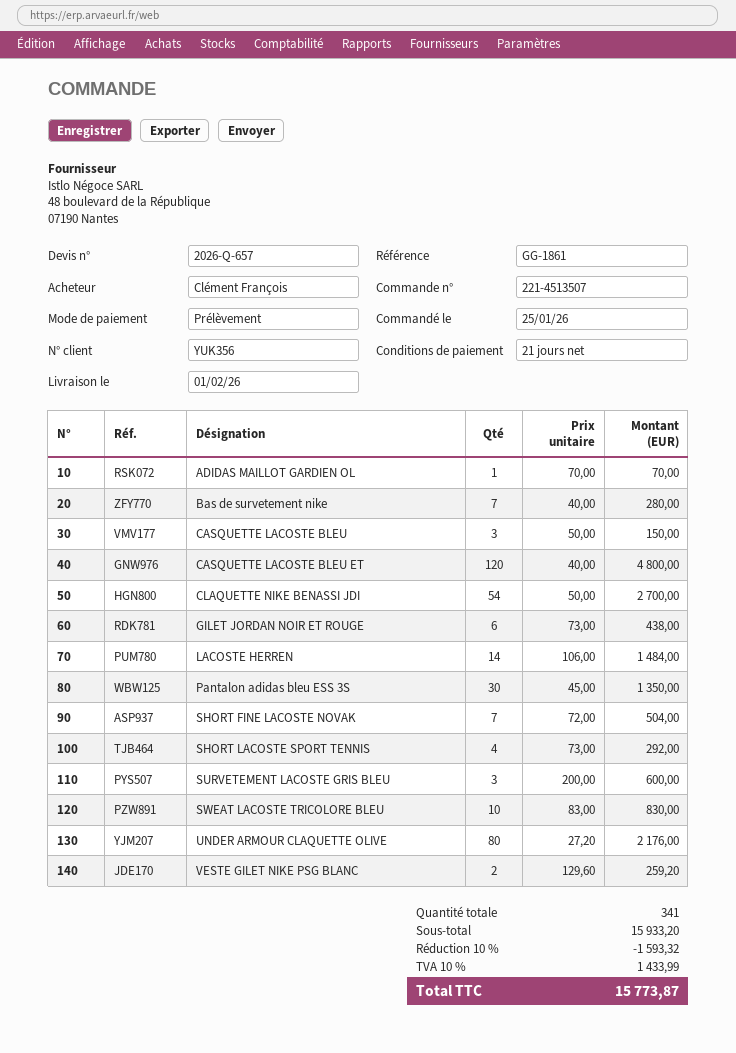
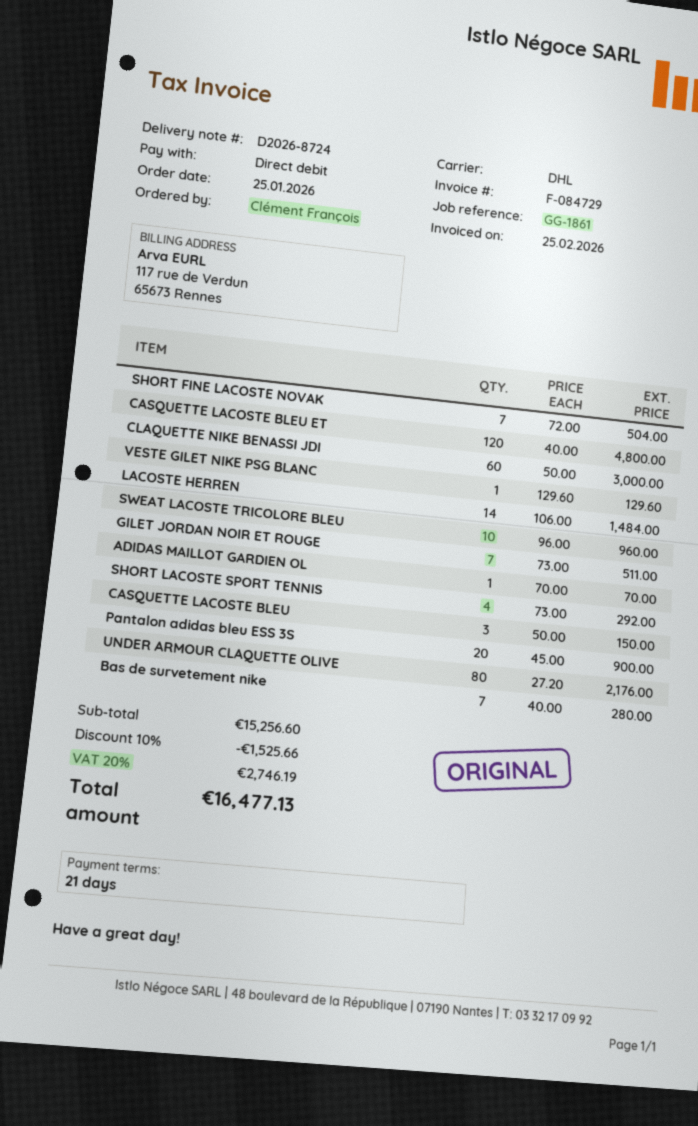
CLAQUETTE NIKE BENASSI JDI: 54 x 50.00 = 2700.00 -> 60 x 50.00 = 3000.00
GILET JORDAN NOIR ET ROUGE: 6 x 73.00 = 438.00 -> 7 x 73.00 = 511.00
Pantalon adidas bleu ESS 3S: 30 x 45.00 = 1350.00 -> 20 x 45.00 = 900.00
SURVETEMENT LACOSTE GRIS BLEU: 3 x 200.00 = 600.00 -> none
SWEAT LACOSTE TRICOLORE BLEU: 10 x 83.00 = 830.00 -> 10 x 96.00 = 960.00
VESTE GILET NIKE PSG BLANC: 2 x 129.60 = 259.20 -> 1 x 129.60 = 129.60
subtotal: 15933.20 -> 15256.60
discount: 10% = 1593.32 -> 10% = 1525.66
tax: 10% = 1433.99 -> 20% = 2746.19
total: 15773.87 -> 16477.13

